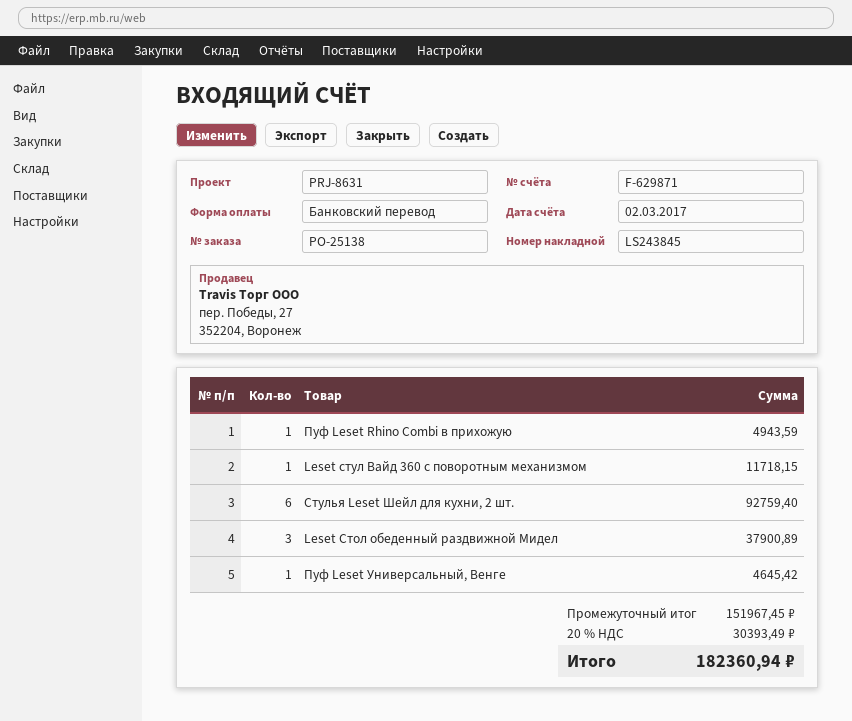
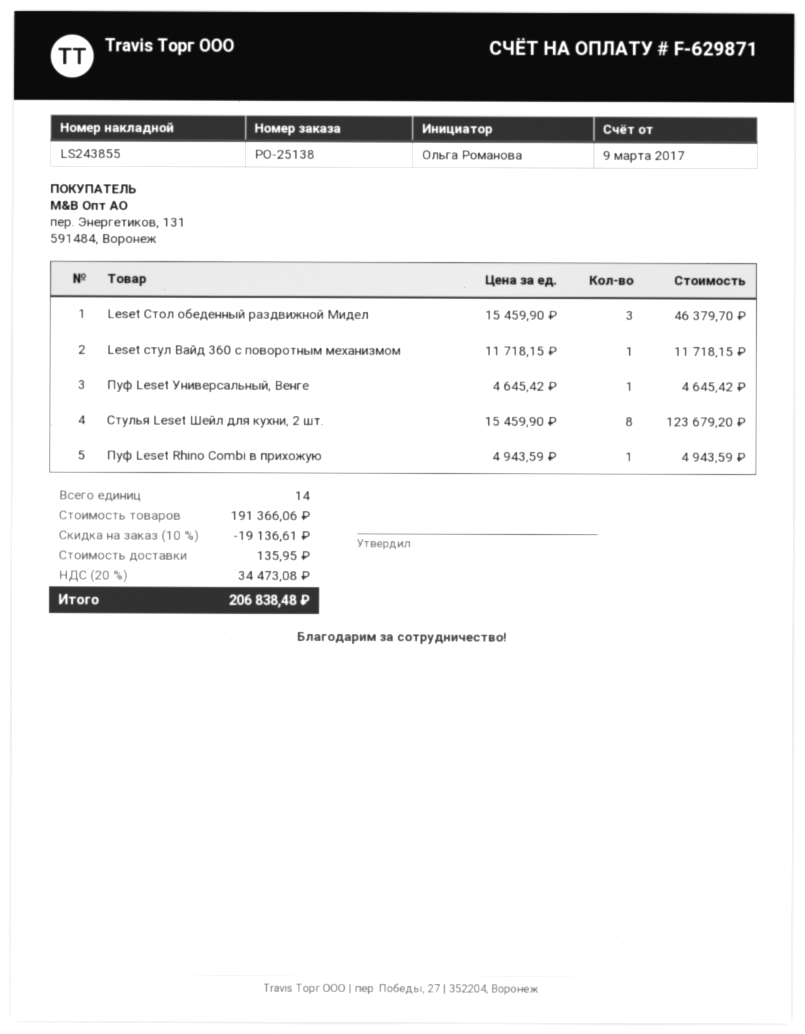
delivery note number: LS243845 -> LS243855
invoice date: 2017-03-02 -> 2017-03-09
Стулья Leset Шейл для кухни, 2 шт.: 6 for 92759.40 -> 8 for 123679.20
Leset Стол обеденный раздвижной Мидел: 3 for 37900.89 -> 3 for 46379.70
subtotal: 151967.45 -> 191366.06
discount: none -> 10% = 19136.61
shipping: none -> 135.95
tax: 20% = 30393.49 -> 20% = 34473.08
total: 182360.94 -> 206838.48

